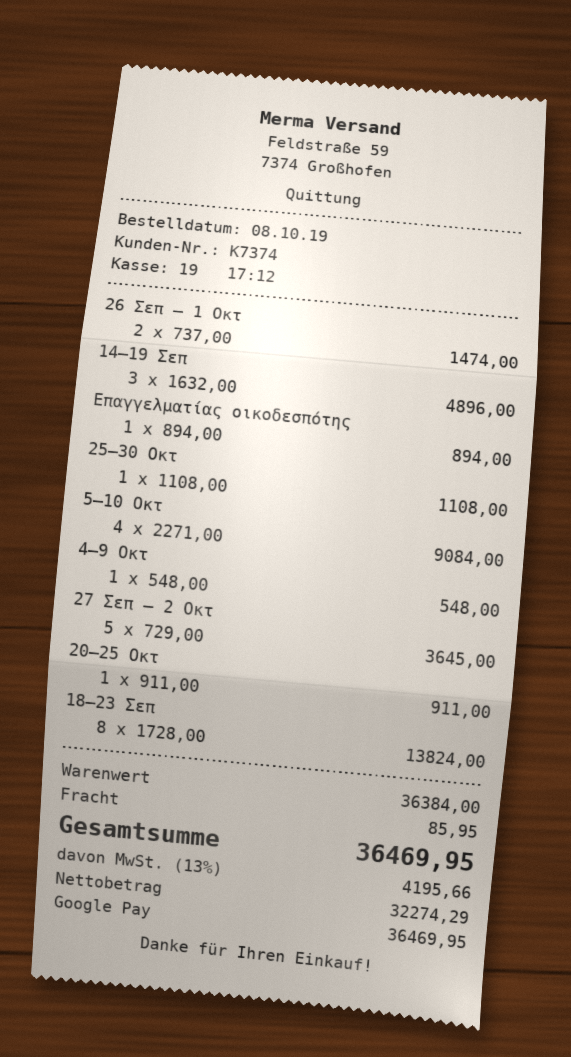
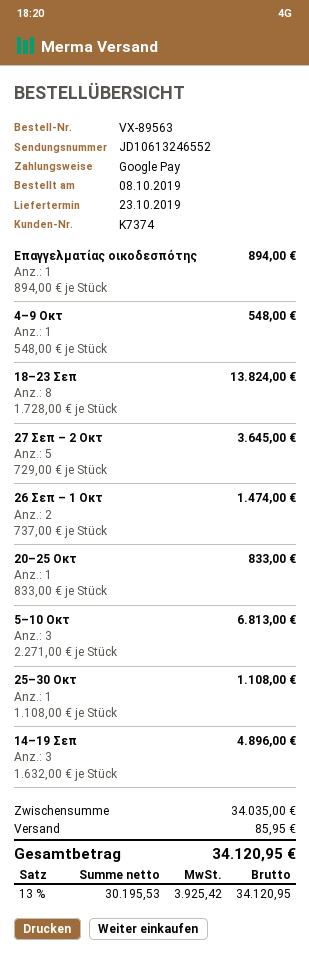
5–10 Οκτ: 4 x 2271.00 = 9084.00 -> 3 x 2271.00 = 6813.00
20–25 Οκτ: 1 x 911.00 = 911.00 -> 1 x 833.00 = 833.00
subtotal: 36384.00 -> 34035.00
net: 32274.29 -> 30195.53
tax: 13% = 4195.66 -> 13% = 3925.42
total: 36469.95 -> 34120.95

